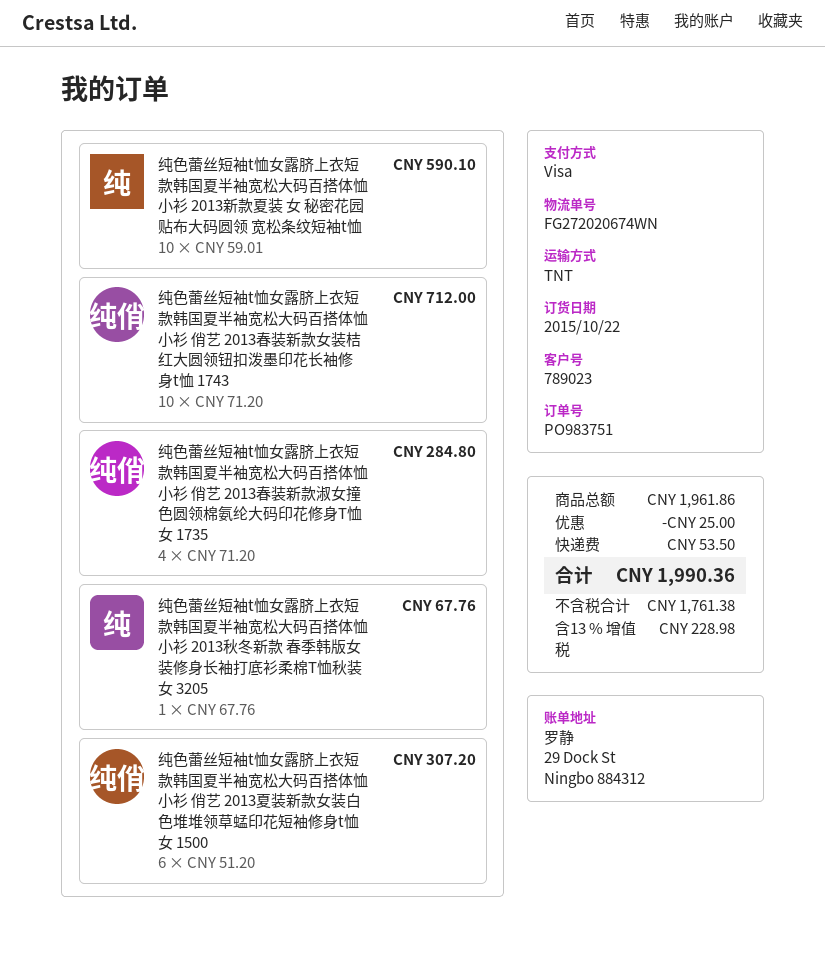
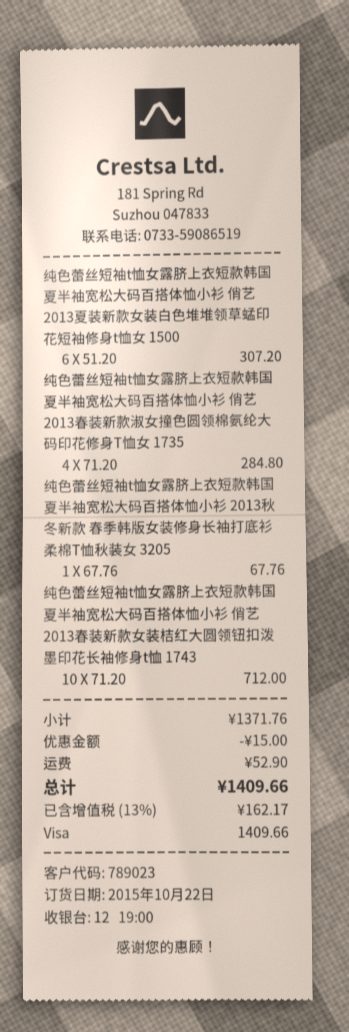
纯色蕾丝短袖t恤女露脐上衣短款韩国夏半袖宽松大码百搭体恤小衫 2013新款夏装 女 秘密花园贴布大码圆领 宽松条纹短袖t恤: 10 x 59.01 = 590.10 -> none
subtotal: 1961.86 -> 1371.76
discount: 25.00 -> 15.00
shipping: 53.50 -> 52.90
tax: 13% = 228.98 -> 13% = 162.17
total: 1990.36 -> 1409.66

